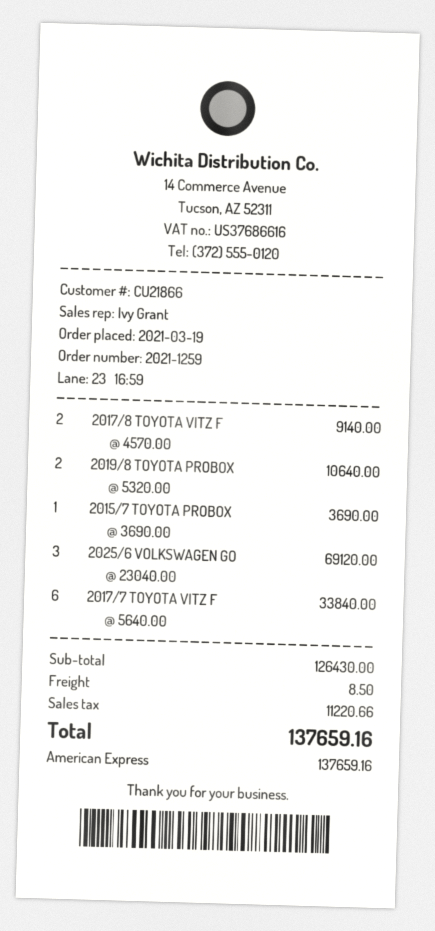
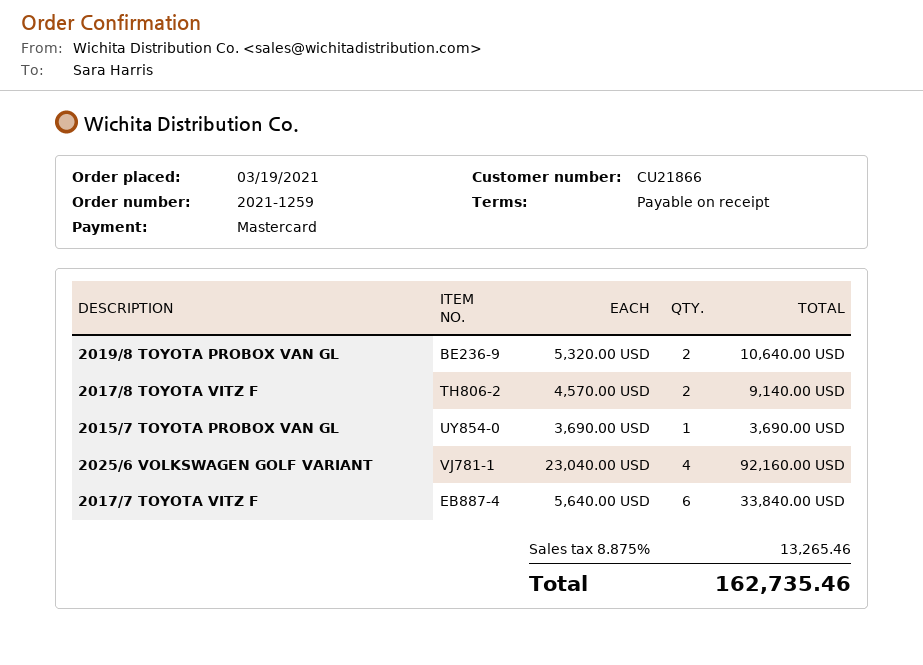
payment method: American Express -> Mastercard
2025/6 VOLKSWAGEN GO: 3 x 23040.00 = 69120.00 -> 4 x 23040.00 = 92160.00
shipping: 8.50 -> none
tax: 11220.66 -> 13265.46
total: 137659.16 -> 162735.46

